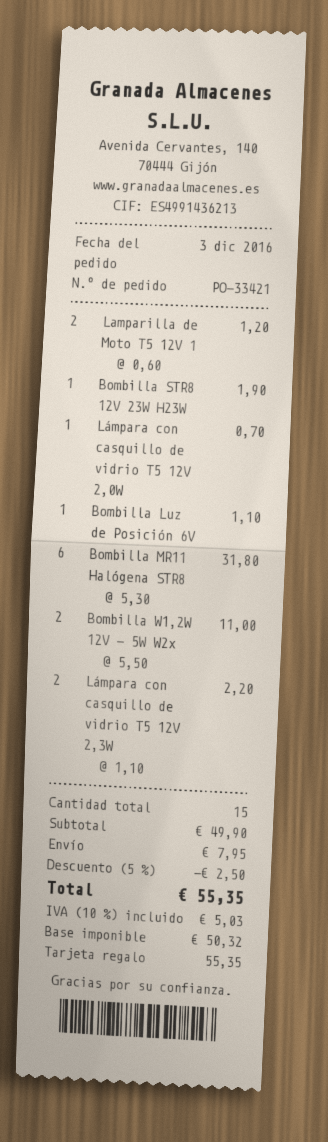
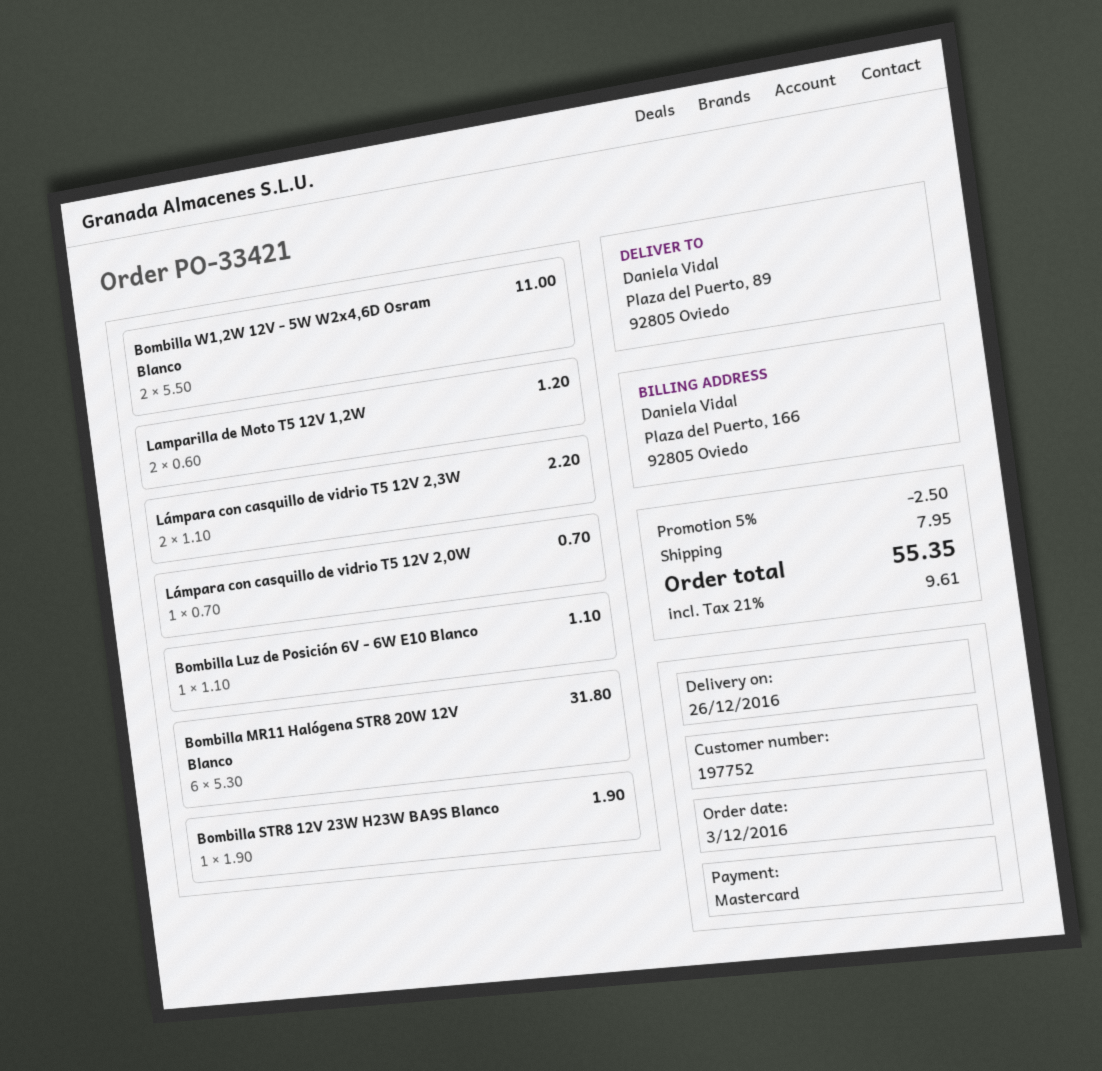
payment method: gift card -> Mastercard
tax: 10% = 5.03 -> 21% = 9.61

